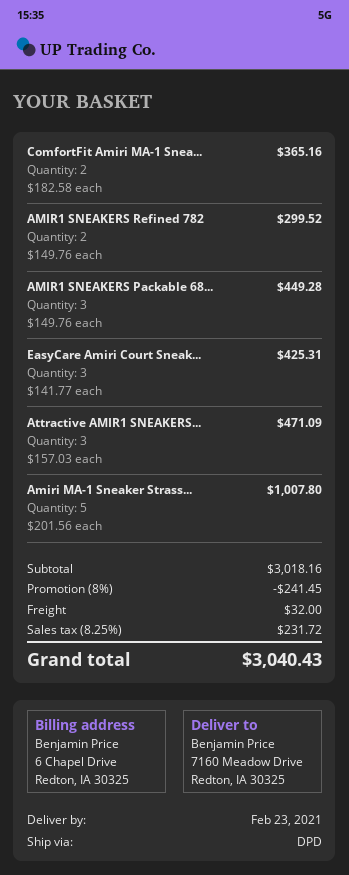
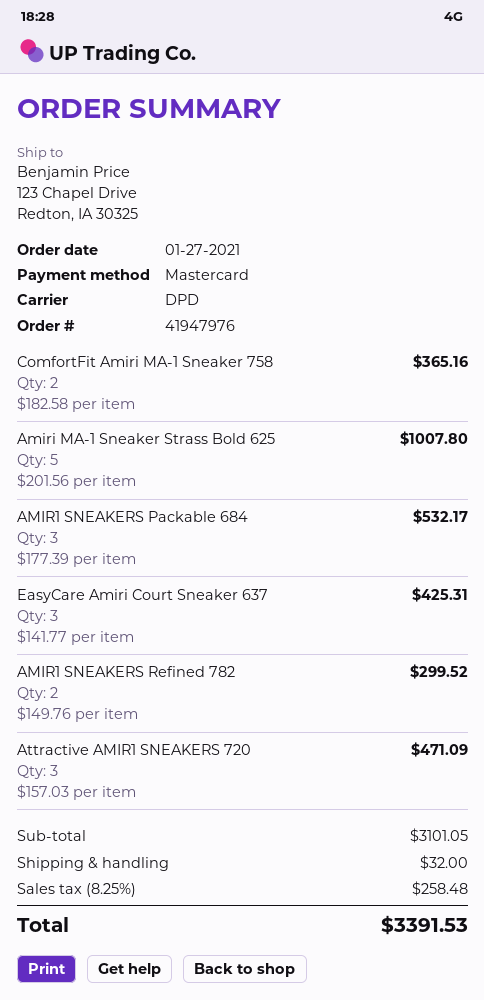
ship to: 7160 Meadow Drive, Redton, IA 30325 -> 123 Chapel Drive, Redton, IA 30325
AMIR1 SNEAKERS Packable 68...: 3 x 149.76 = 449.28 -> 3 x 177.39 = 532.17
subtotal: 3018.16 -> 3101.05
discount: 8% = 241.45 -> none
tax: 8.25% = 231.72 -> 8.25% = 258.48
total: 3040.43 -> 3391.53

